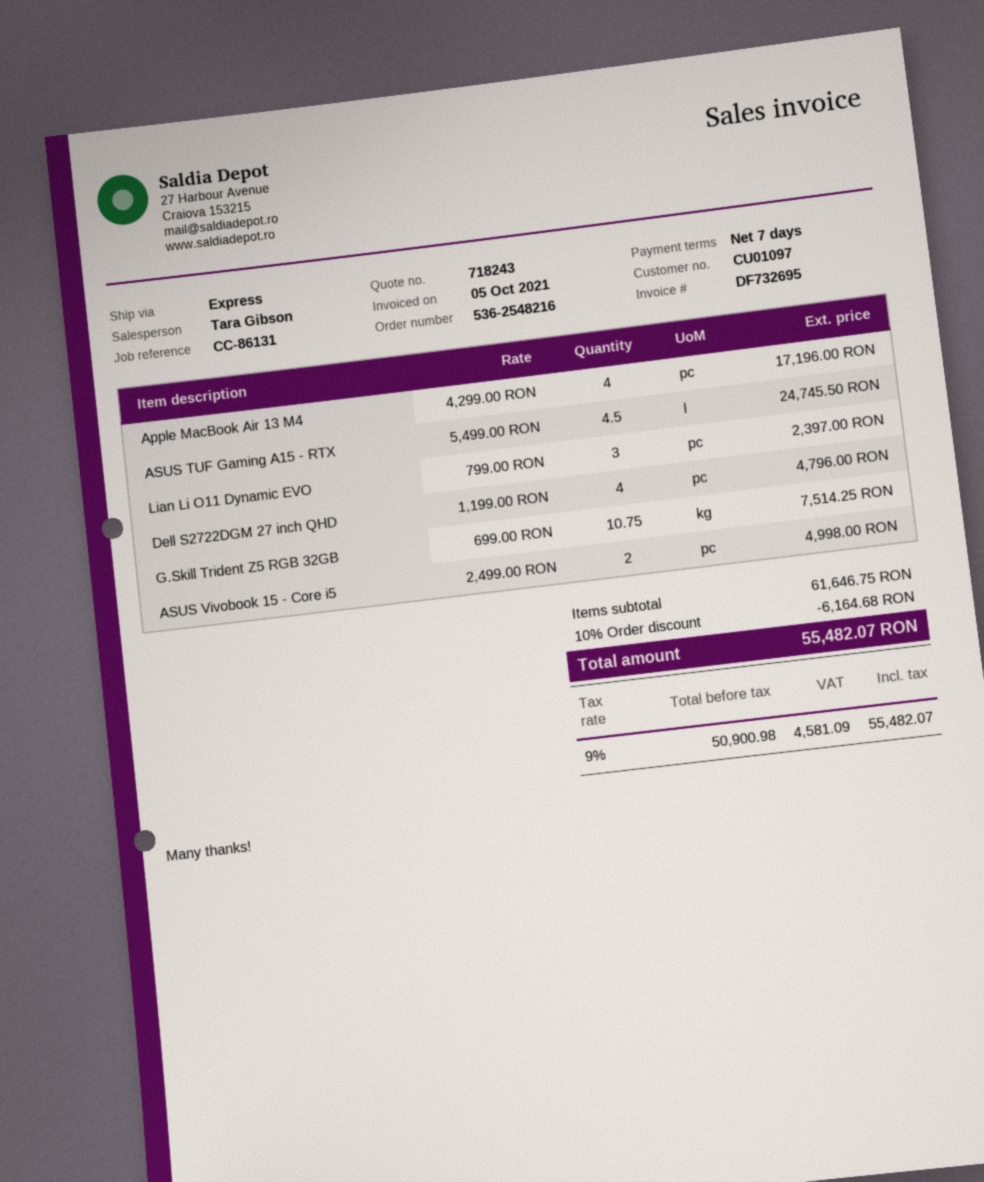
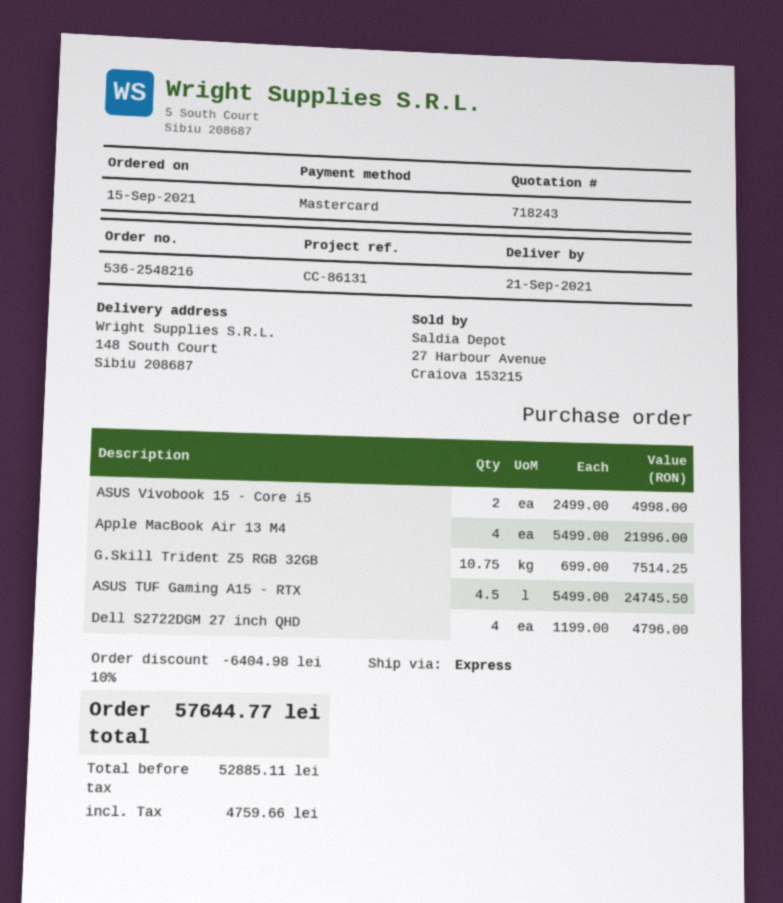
Apple MacBook Air 13 M4: 4 x 4299.00 = 17196.00 -> 4 x 5499.00 = 21996.00
Lian Li O11 Dynamic EVO: 3 x 799.00 = 2397.00 -> none
discount: 10% = 6164.68 -> 10% = 6404.98
net: 50900.98 -> 52885.11
tax: 4581.09 -> 4759.66
total: 55482.07 -> 57644.77

